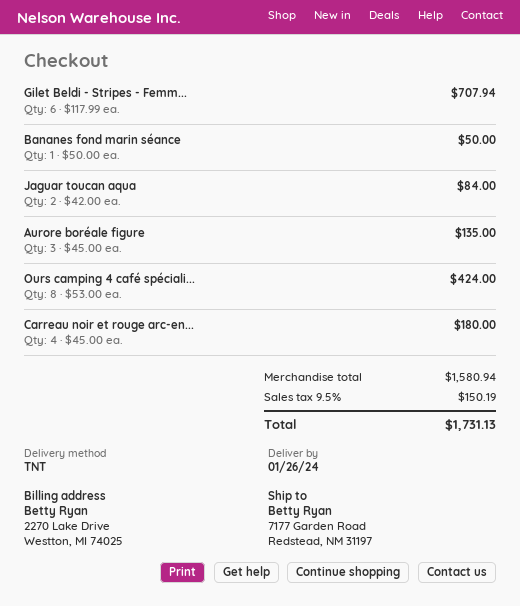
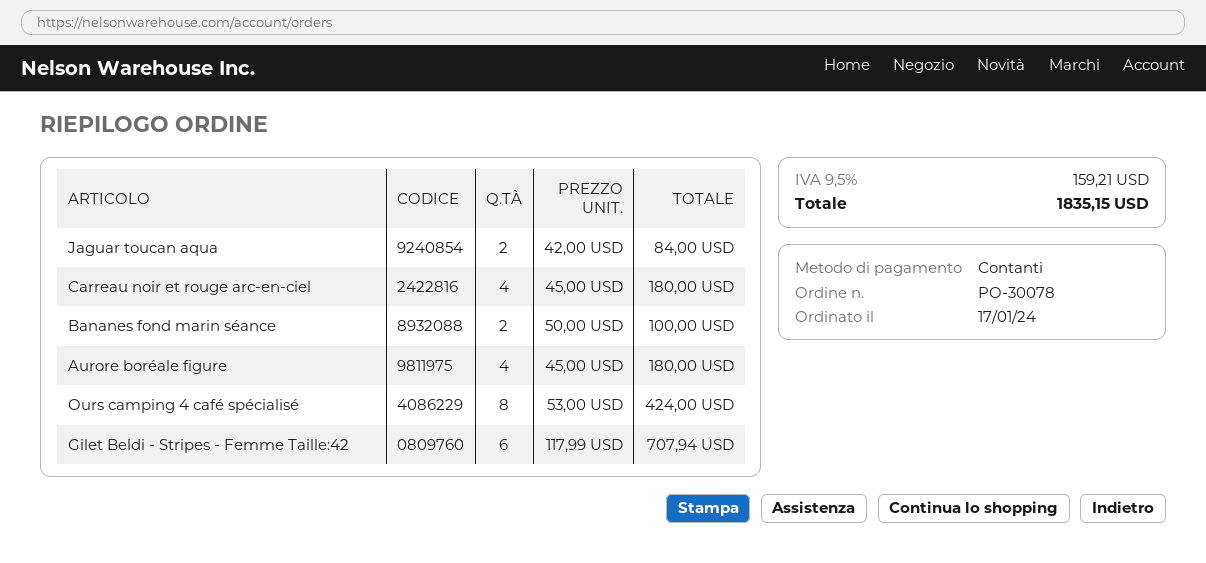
Bananes fond marin séance: 1 x 50.00 = 50.00 -> 2 x 50.00 = 100.00
Aurore boréale figure: 3 x 45.00 = 135.00 -> 4 x 45.00 = 180.00
tax: 9.5% = 150.19 -> 9.5% = 159.21
total: 1731.13 -> 1835.15

